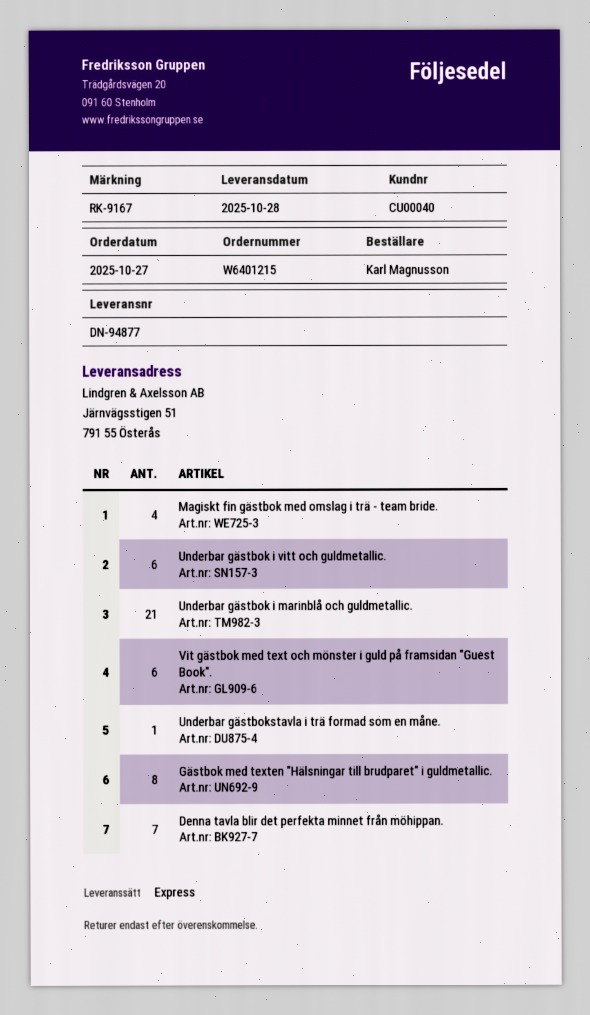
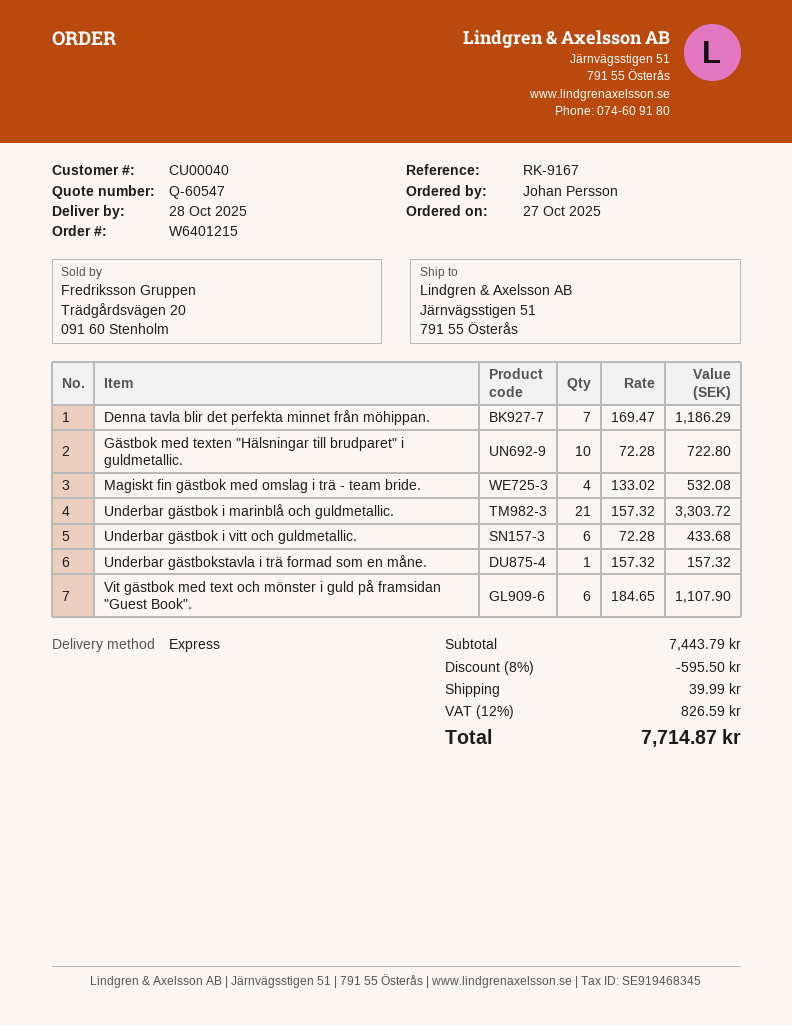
ordered by: Karl Magnusson -> Johan Persson
Gästbok med texten "Hälsningar till brudparet" i guldmetallic.: 8 -> 10

